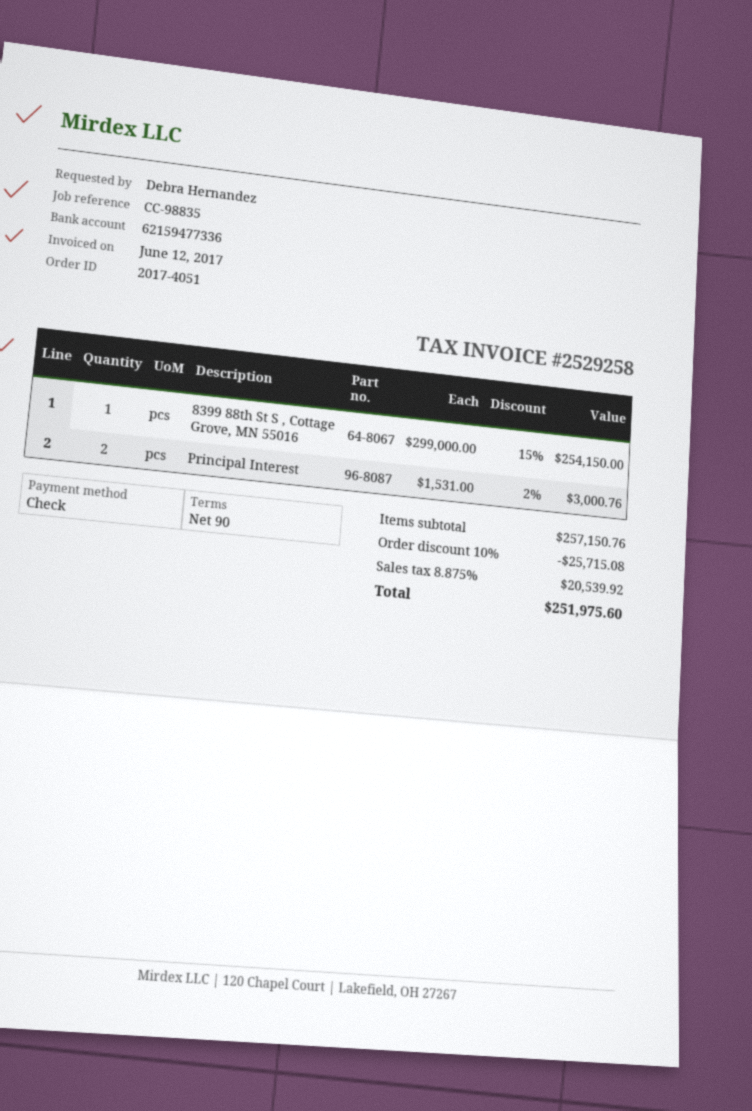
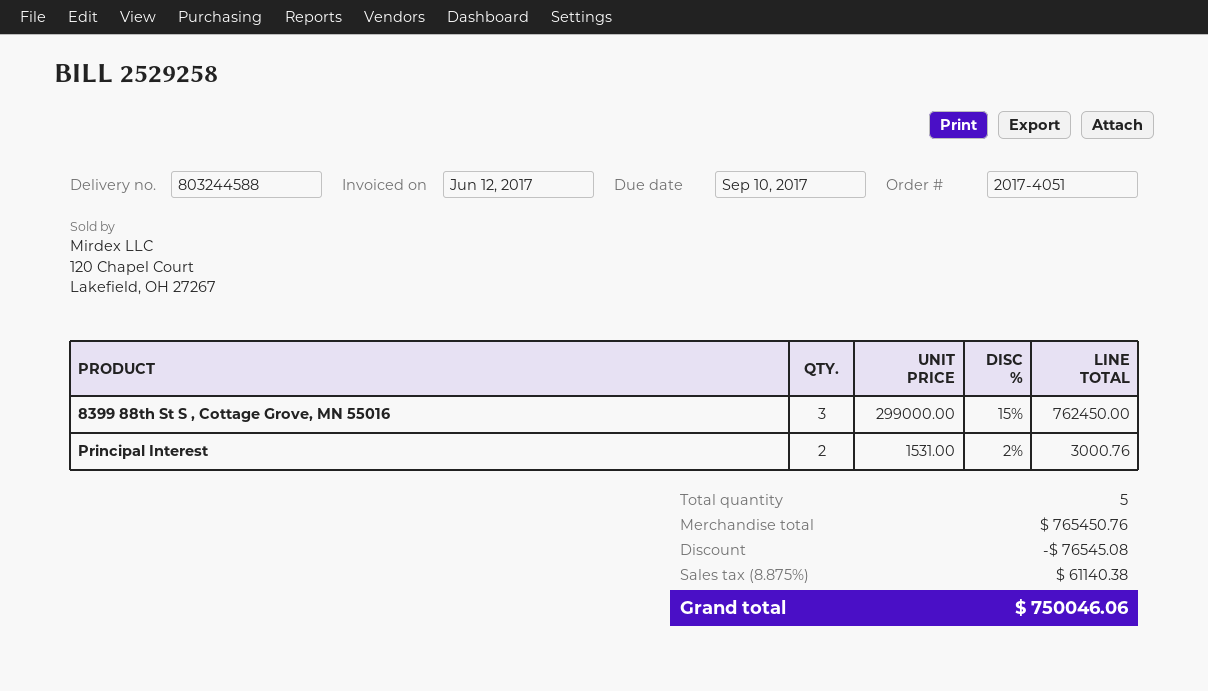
8399 88th St S , Cottage Grove, MN 55016: 1 x 299000.00 - 15% = 254150.00 -> 3 x 299000.00 - 15% = 762450.00
subtotal: 257150.76 -> 765450.76
discount: 25715.08 -> 76545.08
tax: 8.875% = 20539.92 -> 8.875% = 61140.38
total: 251975.60 -> 750046.06

